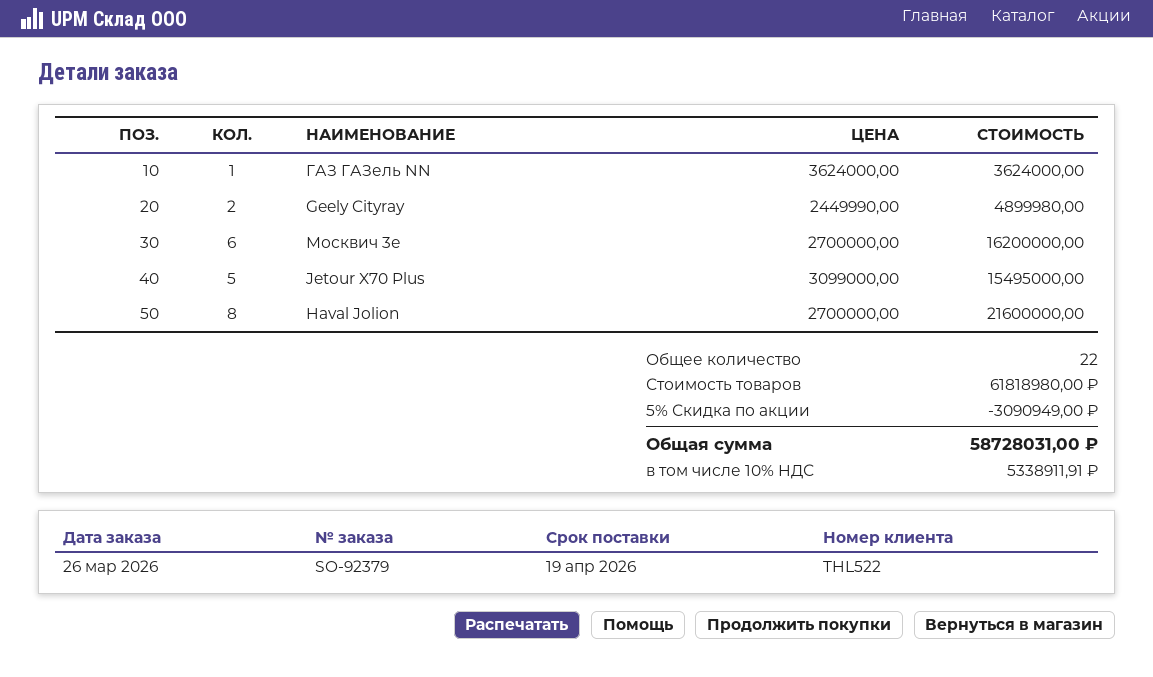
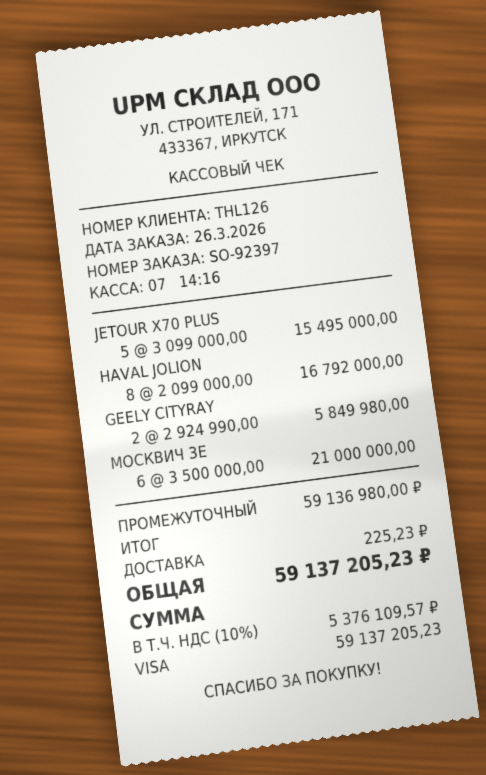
order number: SO-92379 -> SO-92397
customer number: THL522 -> THL126
ГАЗ ГАЗель NN: 1 x 3624000.00 = 3624000.00 -> none
Geely Cityray: 2 x 2449990.00 = 4899980.00 -> 2 x 2924990.00 = 5849980.00
Москвич 3е: 6 x 2700000.00 = 16200000.00 -> 6 x 3500000.00 = 21000000.00
Haval Jolion: 8 x 2700000.00 = 21600000.00 -> 8 x 2099000.00 = 16792000.00
subtotal: 61818980.00 -> 59136980.00
discount: 5% = 3090949.00 -> none
shipping: none -> 225.23
tax: 10% = 5338911.91 -> 10% = 5376109.57
total: 58728031.00 -> 59137205.23

